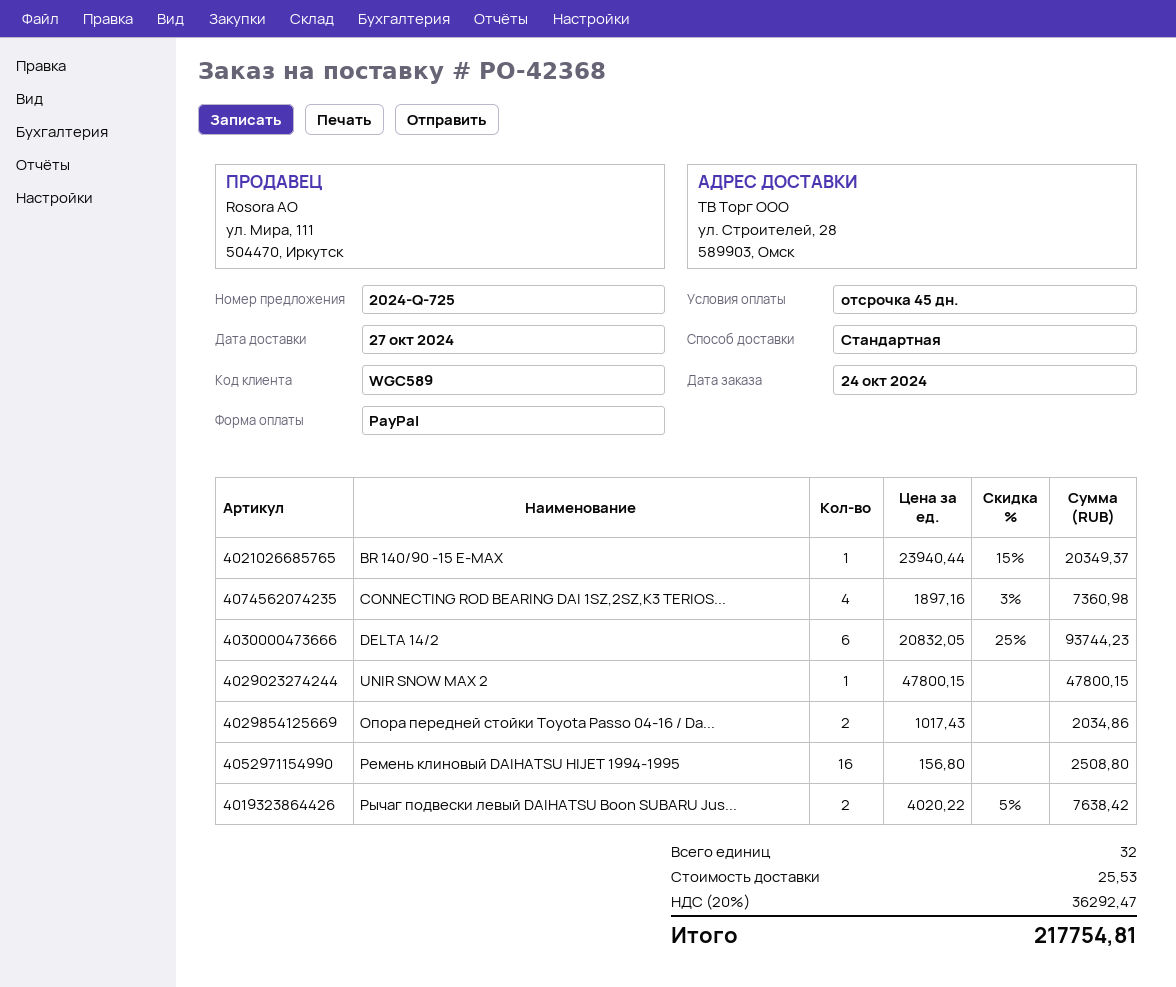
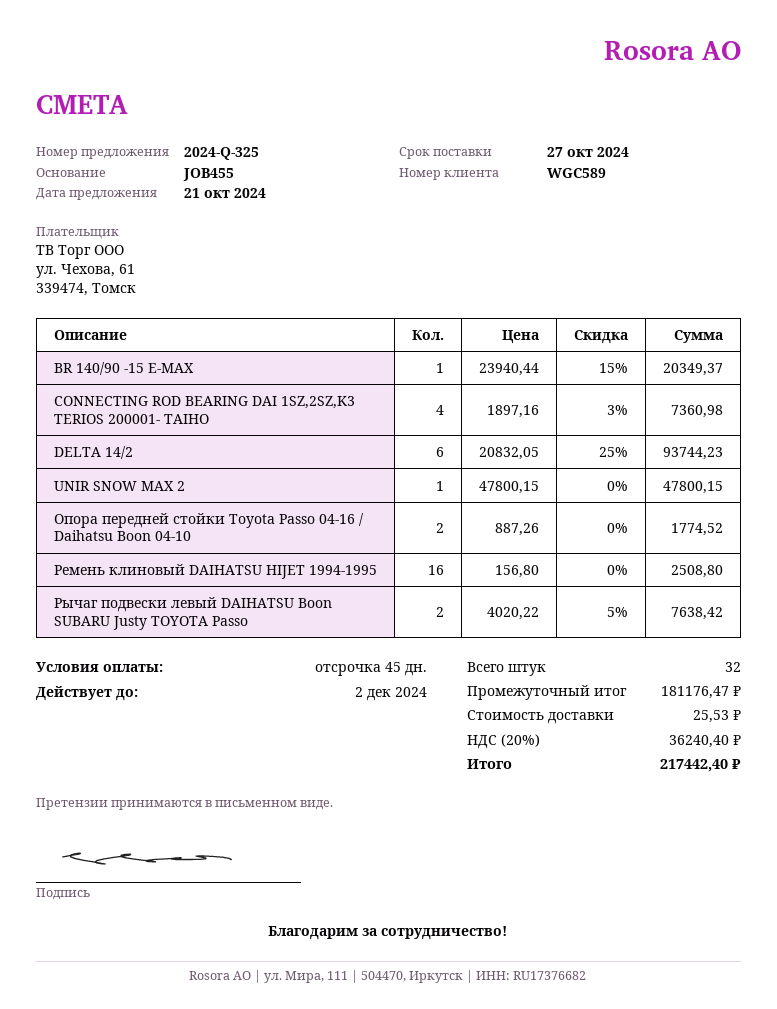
quote number: 2024-Q-725 -> 2024-Q-325
Опора передней стойки Toyota Passo 04-16 / Da...: 2 x 1017.43 = 2034.86 -> 2 x 887.26 = 1774.52
tax: 20% = 36292.47 -> 20% = 36240.40
total: 217754.81 -> 217442.40

